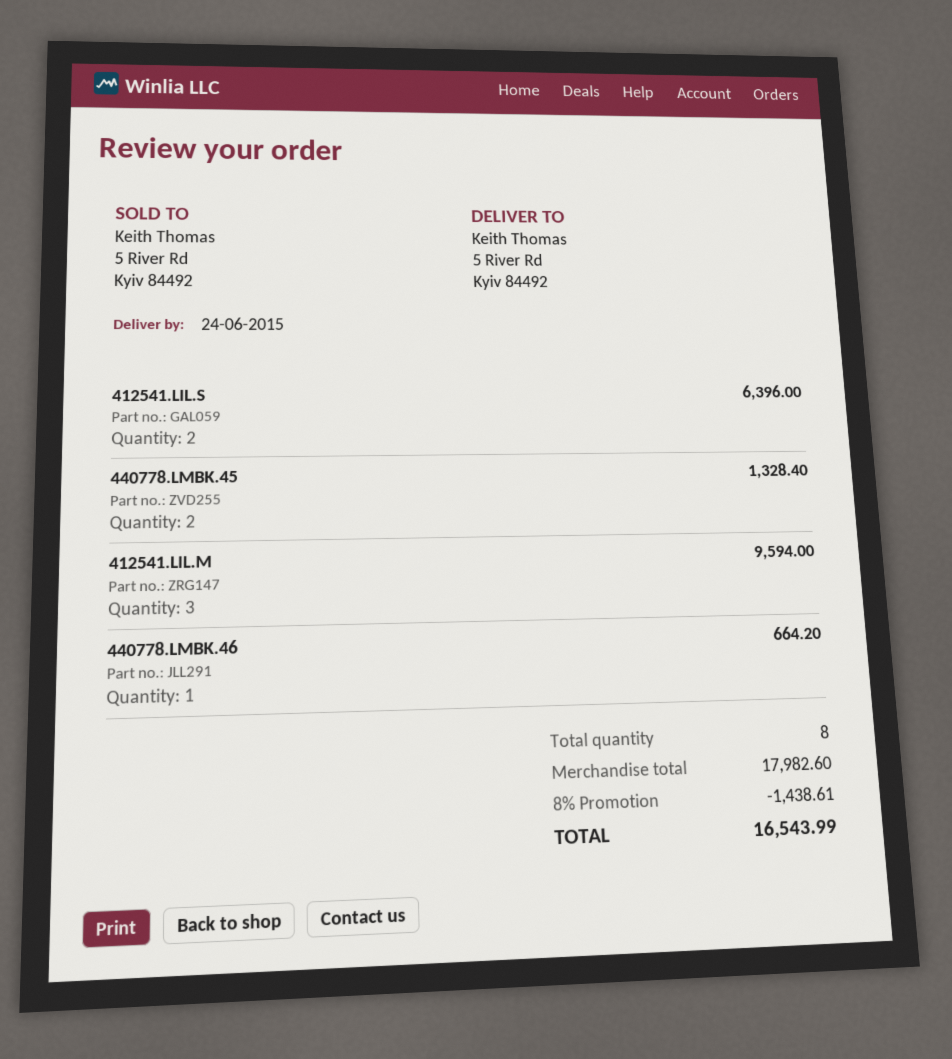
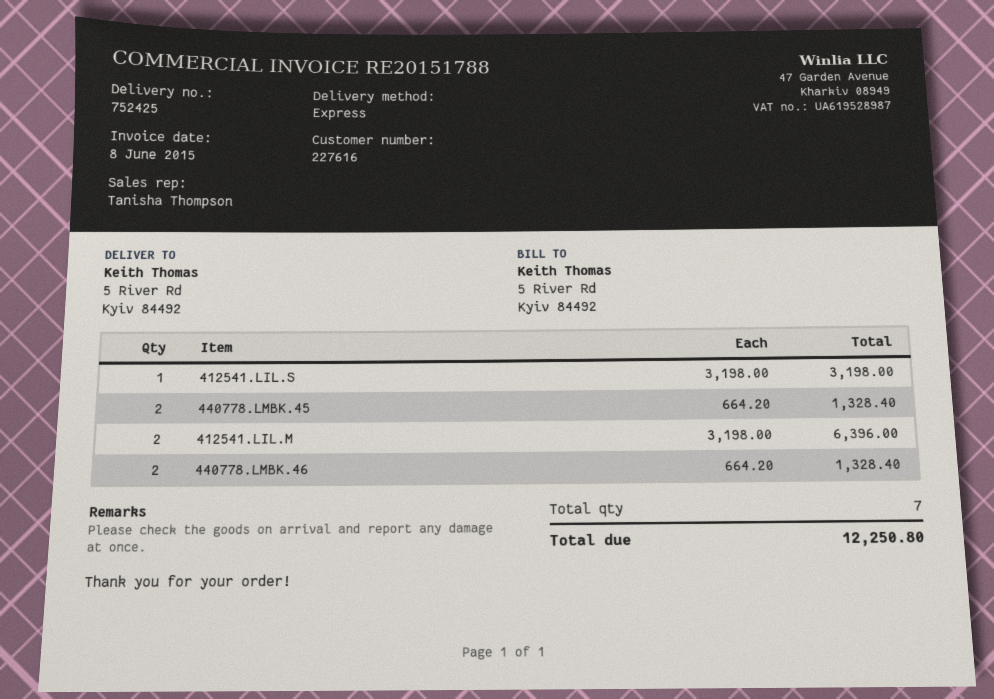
412541.LIL.S: 2 for 6396.00 -> 1 for 3198.00
412541.LIL.M: 3 for 9594.00 -> 2 for 6396.00
440778.LMBK.46: 1 for 664.20 -> 2 for 1328.40
total quantity: 8 -> 7
discount: 8% = 1438.61 -> none
total: 16543.99 -> 12250.80

